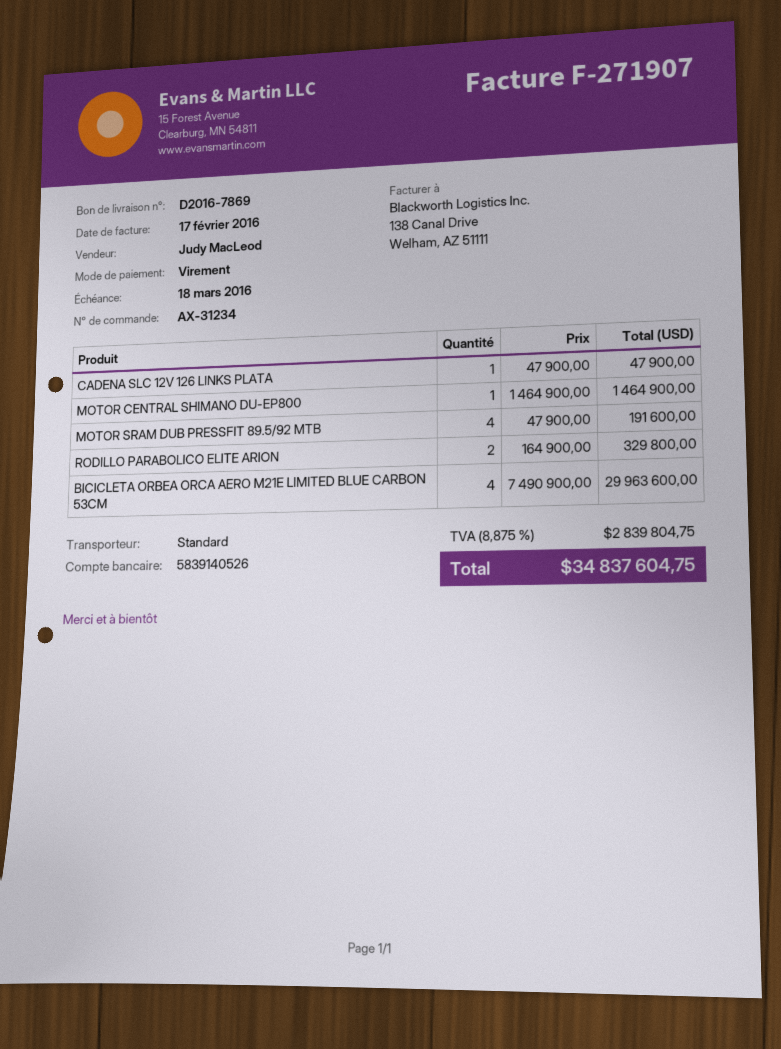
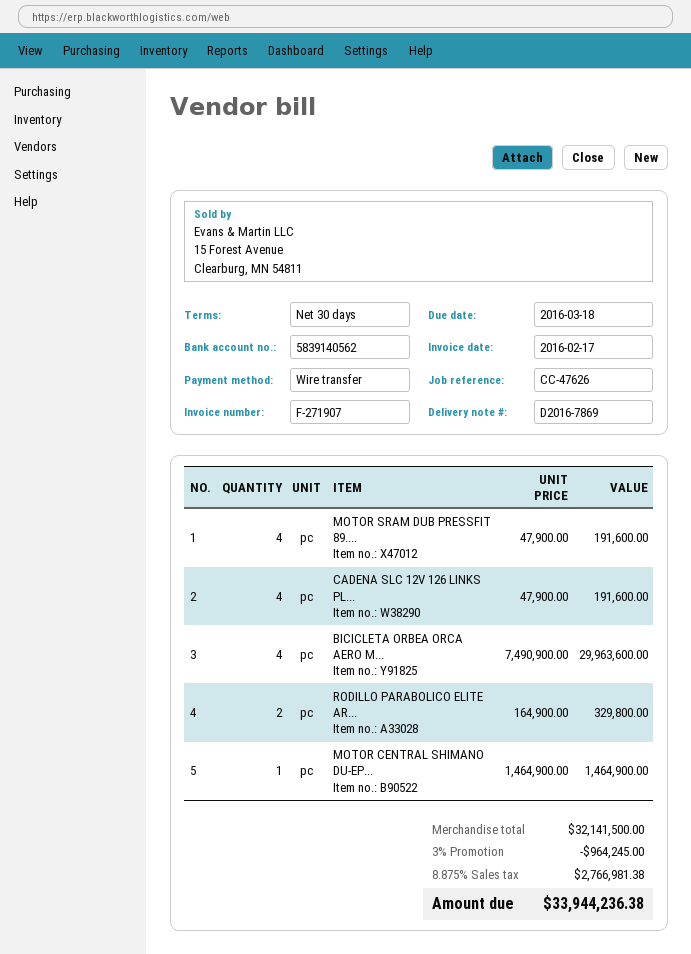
bank account: 5839140526 -> 5839140562
CADENA SLC 12V 126 LINKS PLATA: 1 x 47900.00 = 47900.00 -> 4 x 47900.00 = 191600.00
discount: none -> 3% = 964245.00
tax: 8.875% = 2839804.75 -> 8.875% = 2766981.38
total: 34837604.75 -> 33944236.38

